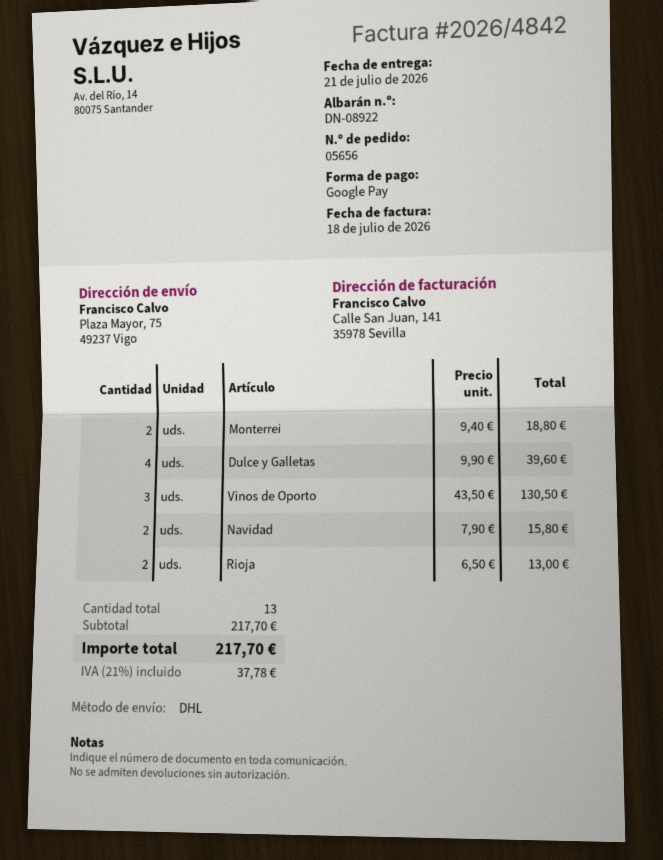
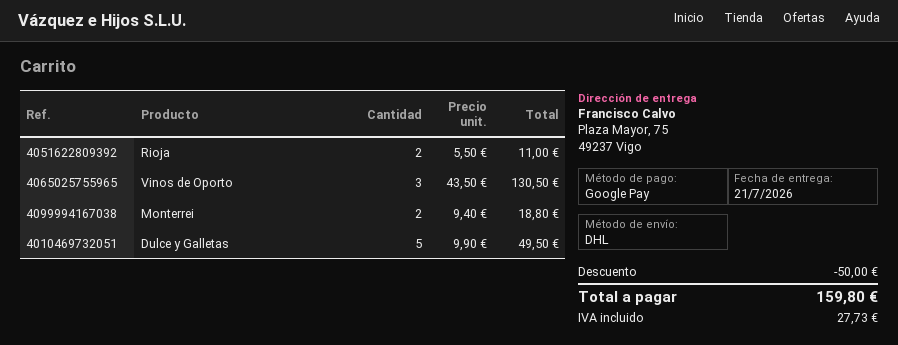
Dulce y Galletas: 4 x 9.90 = 39.60 -> 5 x 9.90 = 49.50
Navidad: 2 x 7.90 = 15.80 -> none
Rioja: 2 x 6.50 = 13.00 -> 2 x 5.50 = 11.00
discount: none -> 50.00
tax: 37.78 -> 27.73
total: 217.70 -> 159.80

